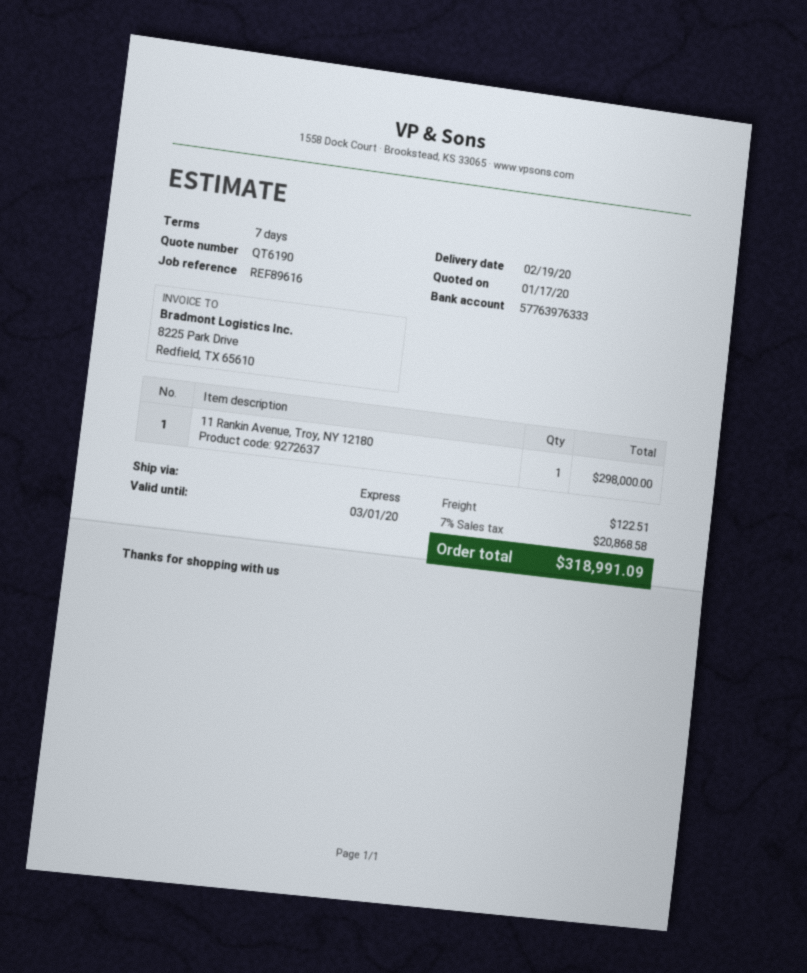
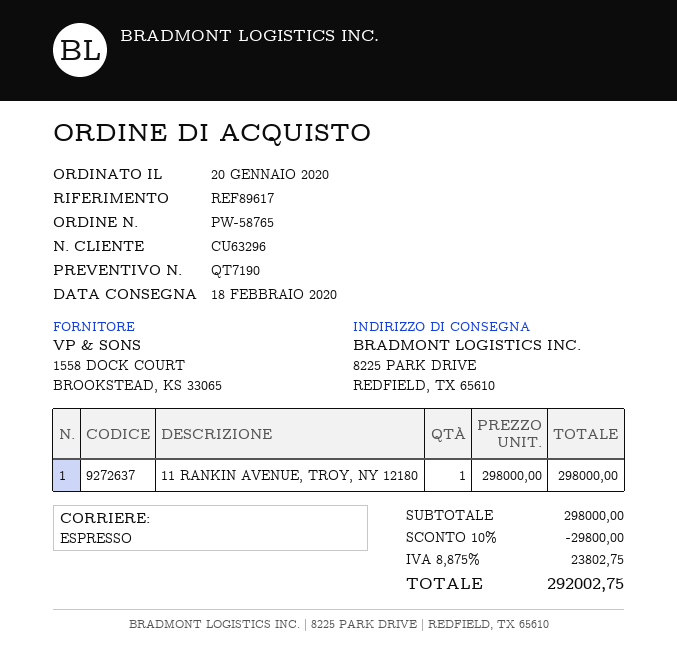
quote number: QT6190 -> QT7190
delivery date: 2020-02-19 -> 2020-02-18
reference: REF89616 -> REF89617
discount: none -> 10% = 29800.00
shipping: 122.51 -> none
tax: 7% = 20868.58 -> 8.875% = 23802.75
total: 318991.09 -> 292002.75

